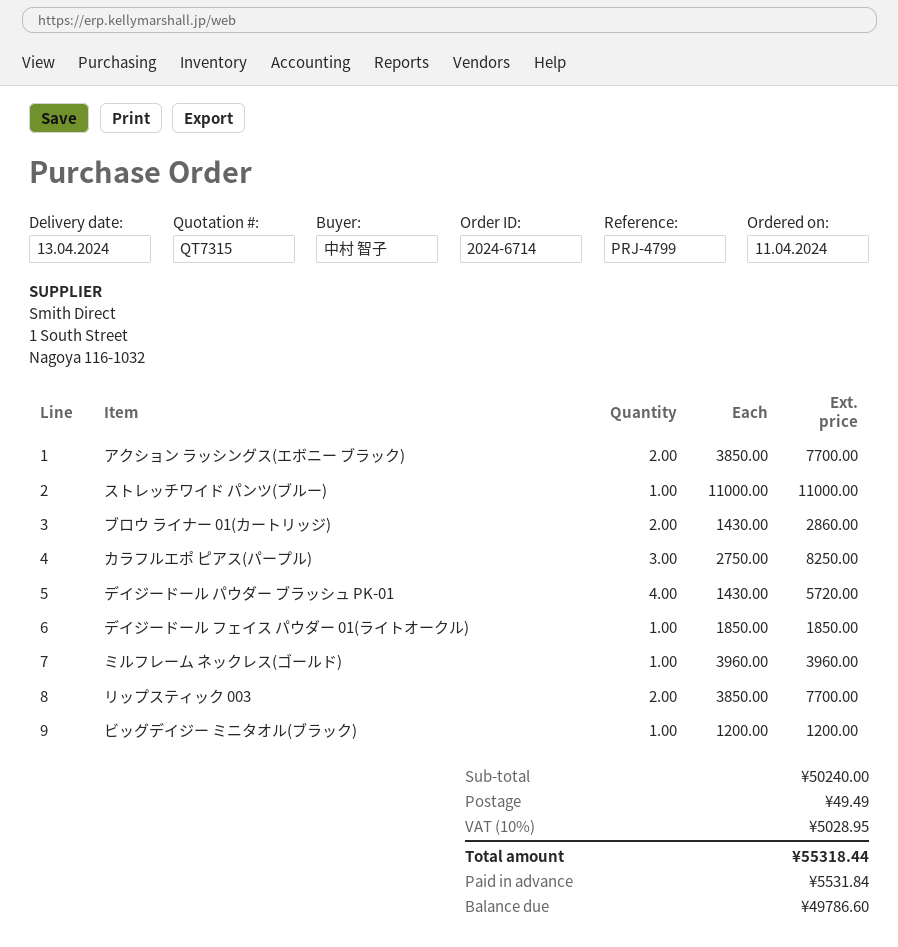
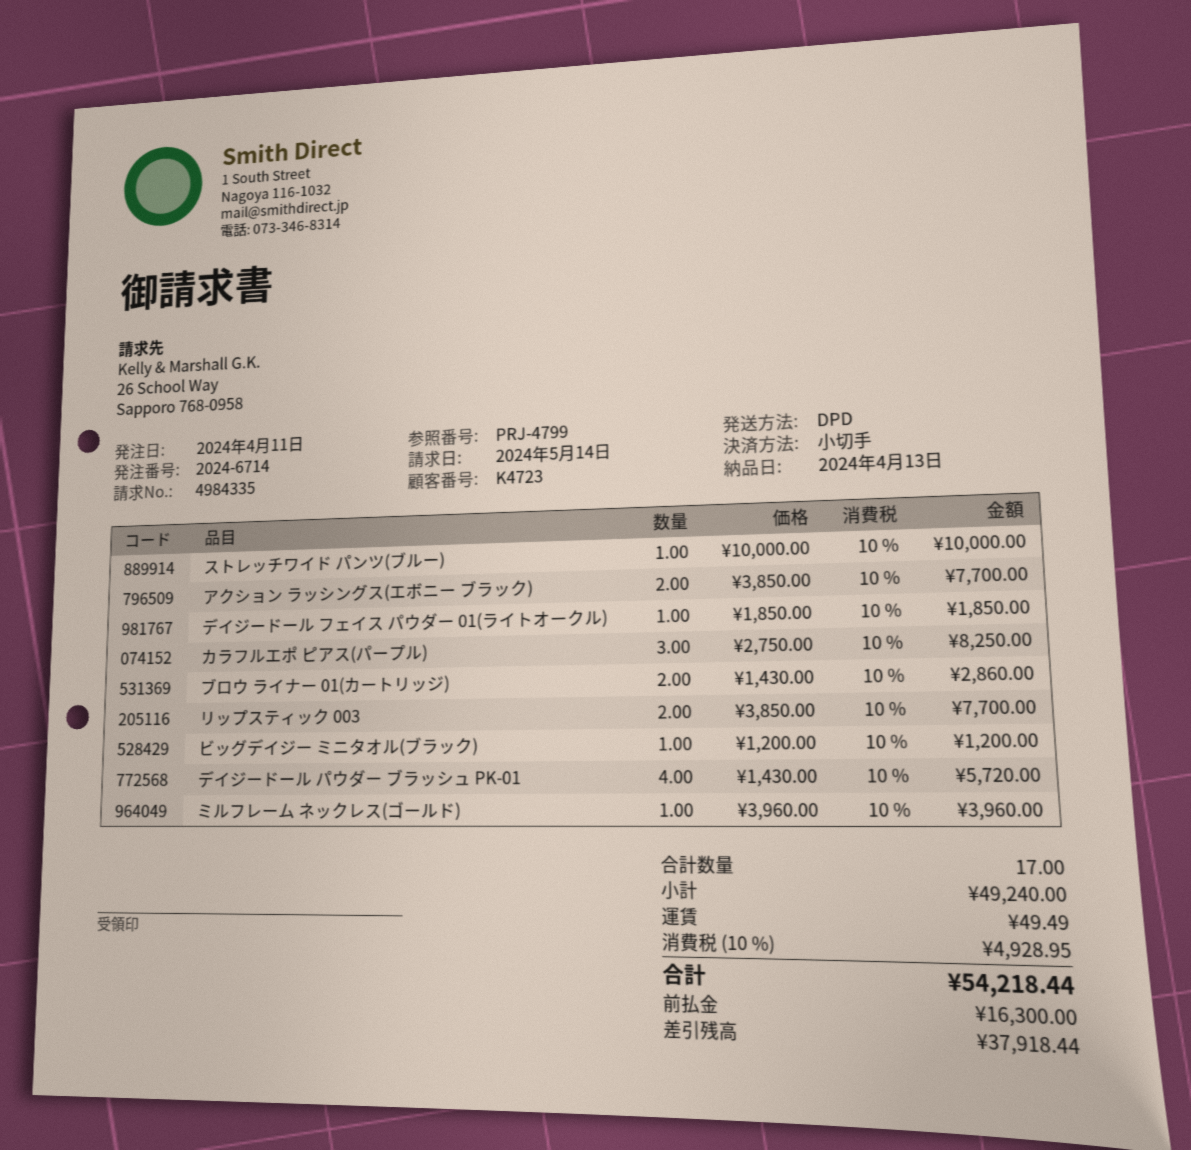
ストレッチワイド パンツ(ブルー): 1 x 11000.00 = 11000.00 -> 1 x 10000.00 = 10000.00
subtotal: 50240.00 -> 49240.00
tax: 10% = 5028.95 -> 10% = 4928.95
total: 55318.44 -> 54218.44
deposit: 5531.84 -> 16300.00
balance: 49786.60 -> 37918.44

